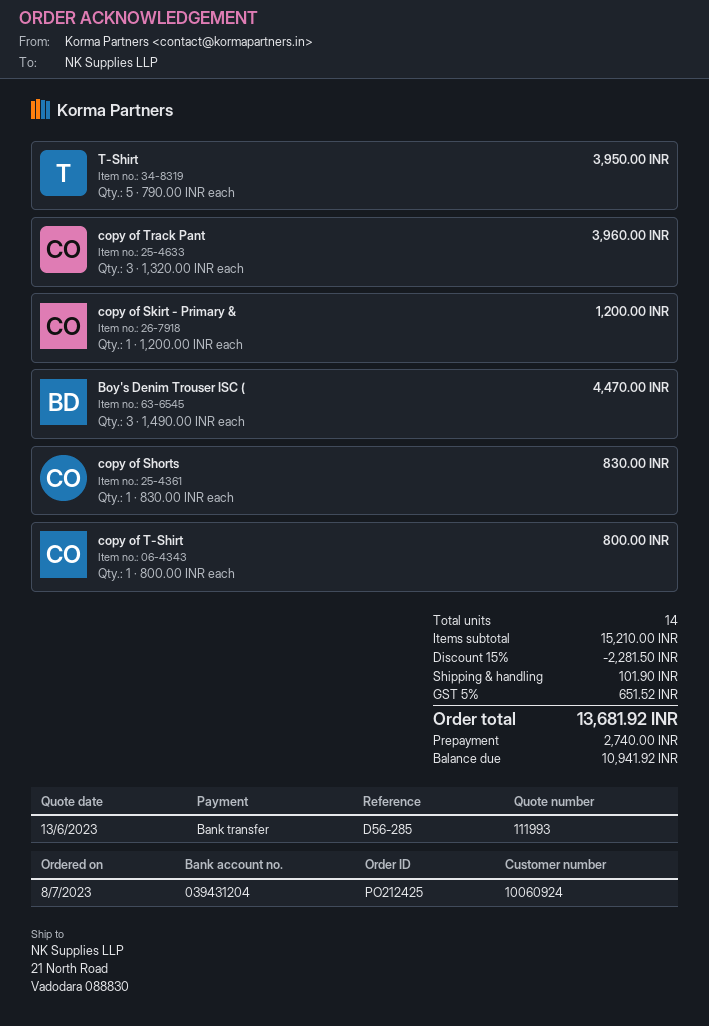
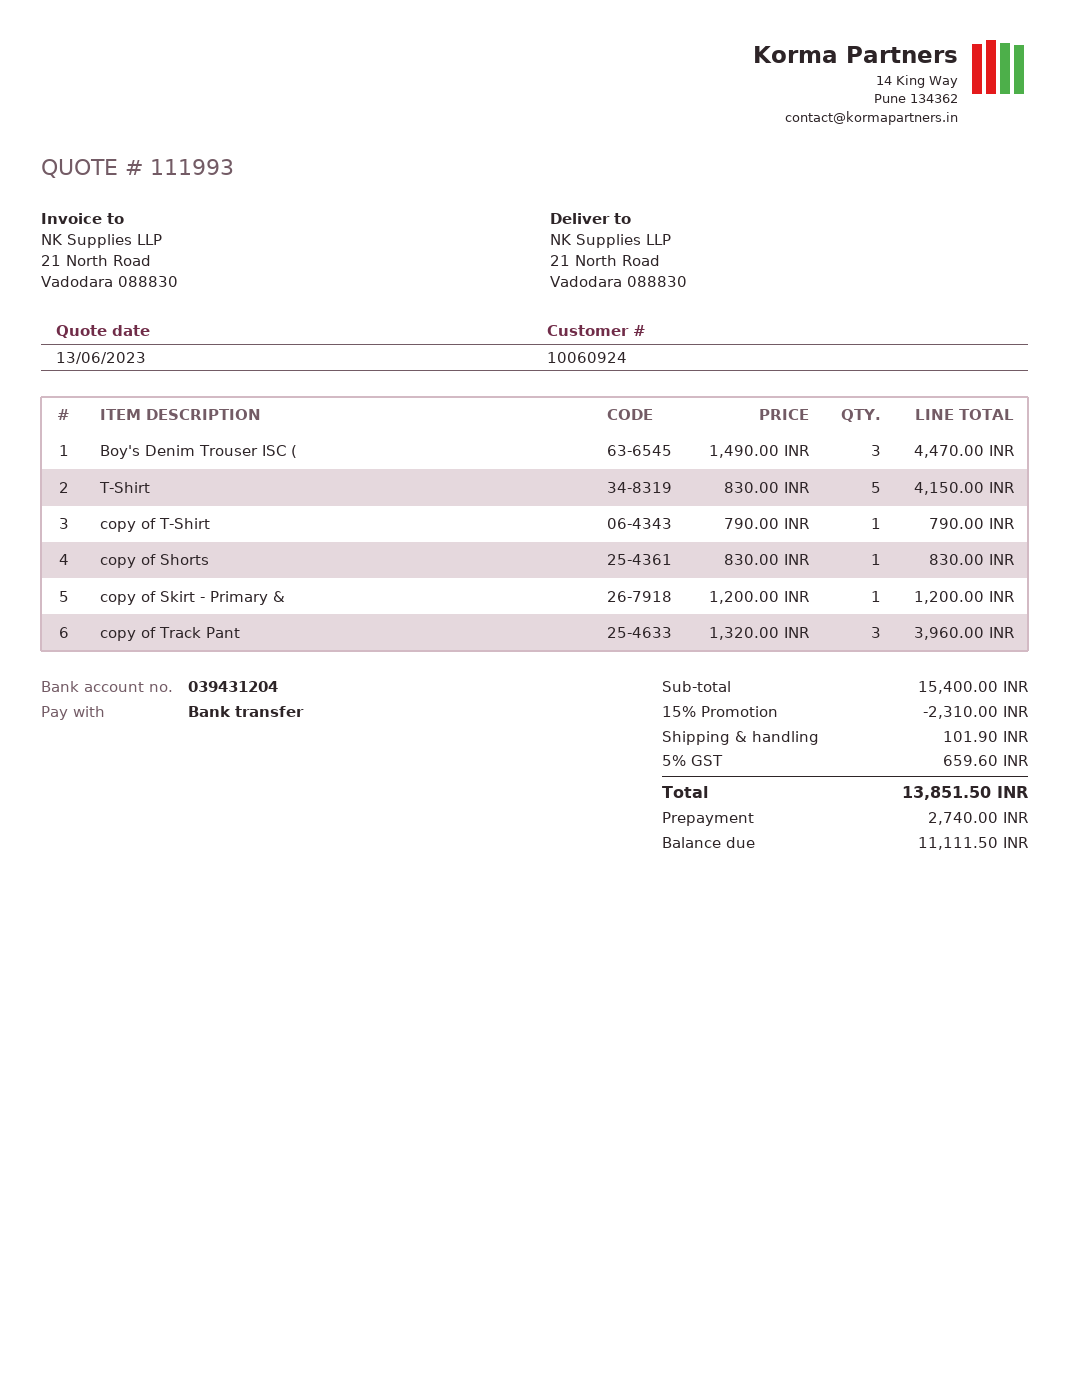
T-Shirt: 5 x 790.00 = 3950.00 -> 5 x 830.00 = 4150.00
copy of T-Shirt: 1 x 800.00 = 800.00 -> 1 x 790.00 = 790.00
subtotal: 15210.00 -> 15400.00
discount: 15% = 2281.50 -> 15% = 2310.00
tax: 5% = 651.52 -> 5% = 659.60
total: 13681.92 -> 13851.50
balance: 10941.92 -> 11111.50

